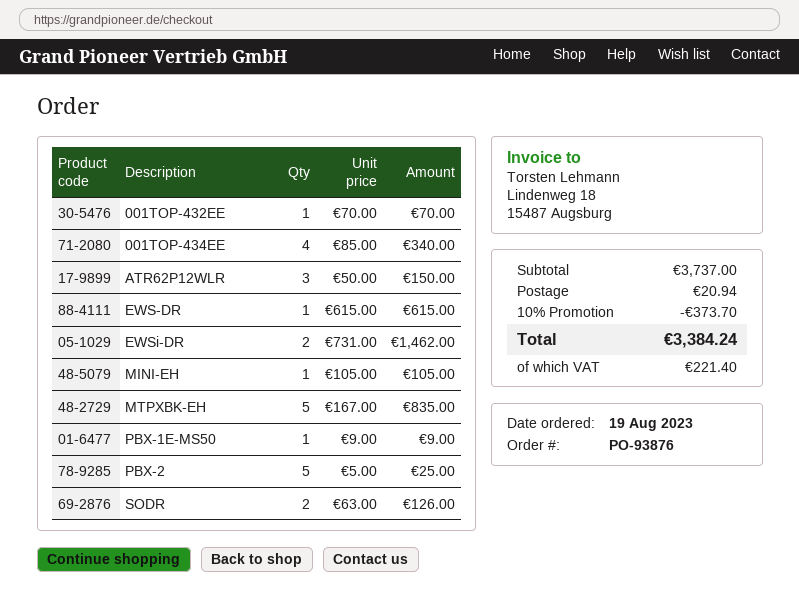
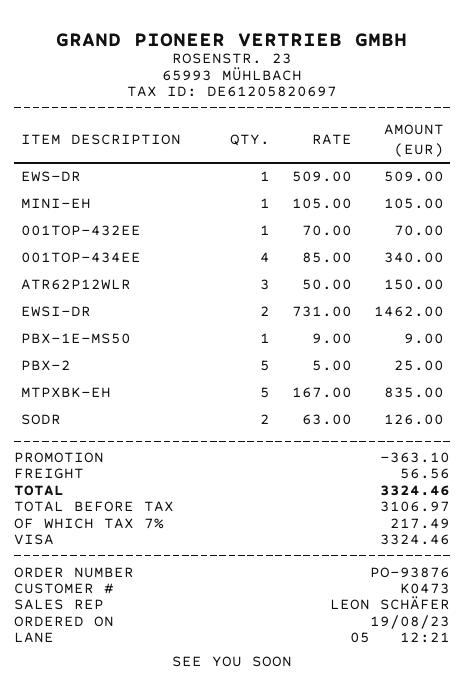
EWS-DR: 1 x 615.00 = 615.00 -> 1 x 509.00 = 509.00
discount: 373.70 -> 363.10
shipping: 20.94 -> 56.56
tax: 221.40 -> 217.49
total: 3384.24 -> 3324.46

